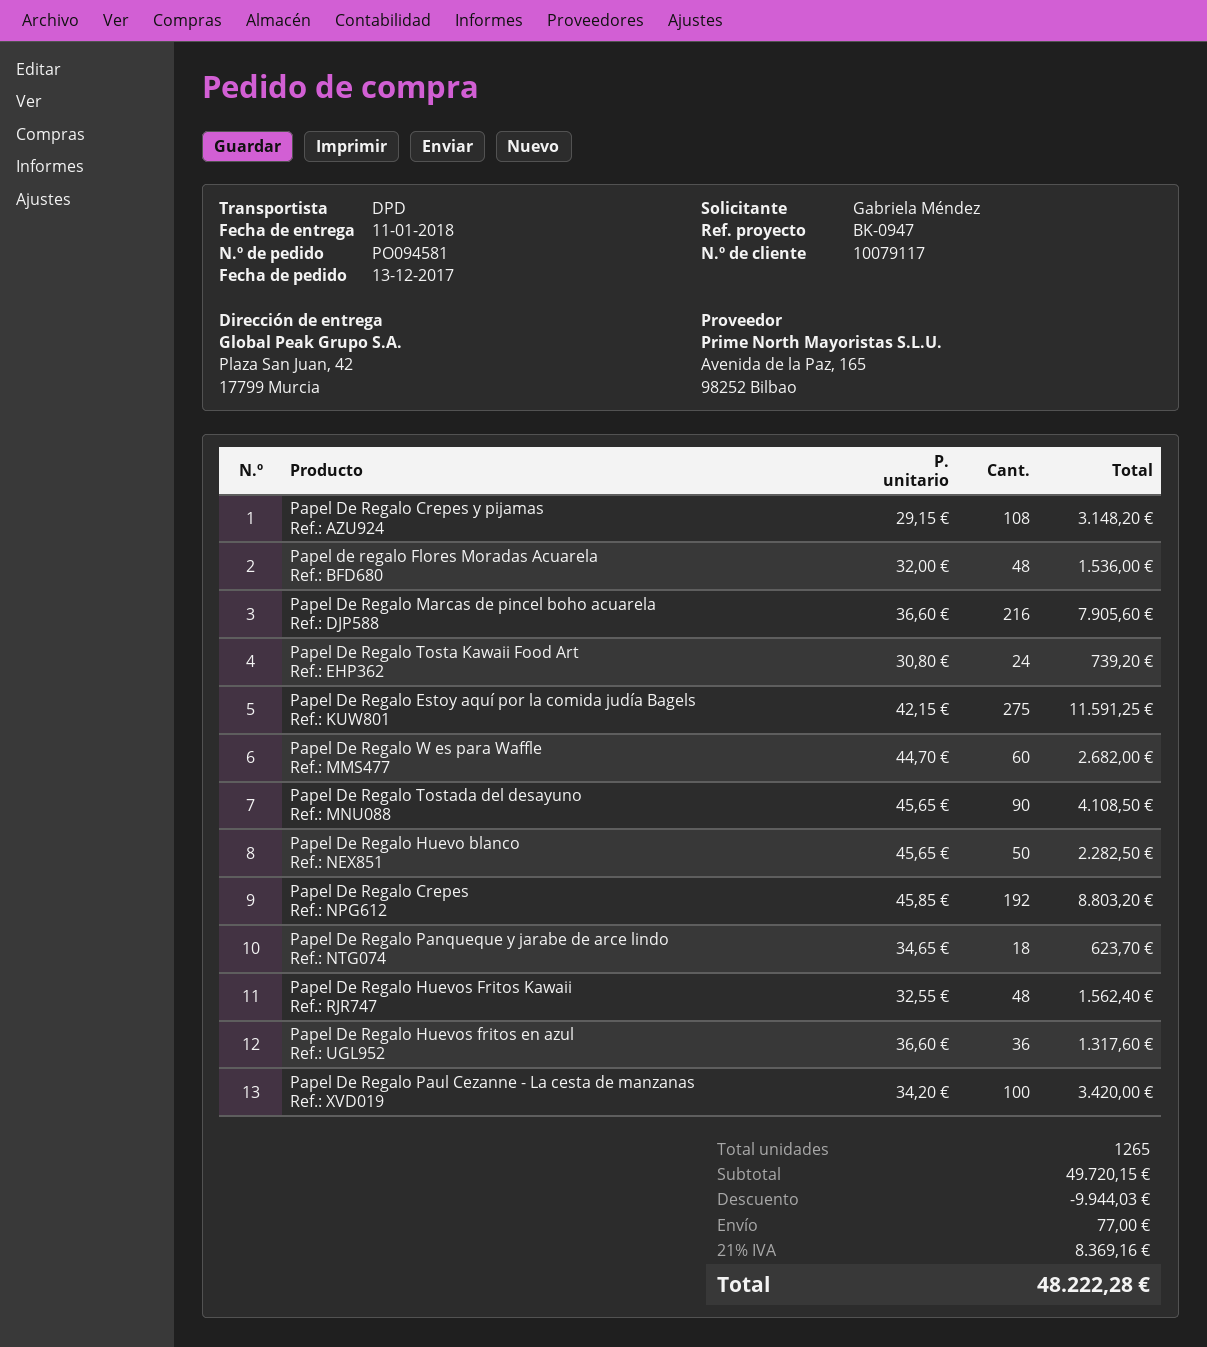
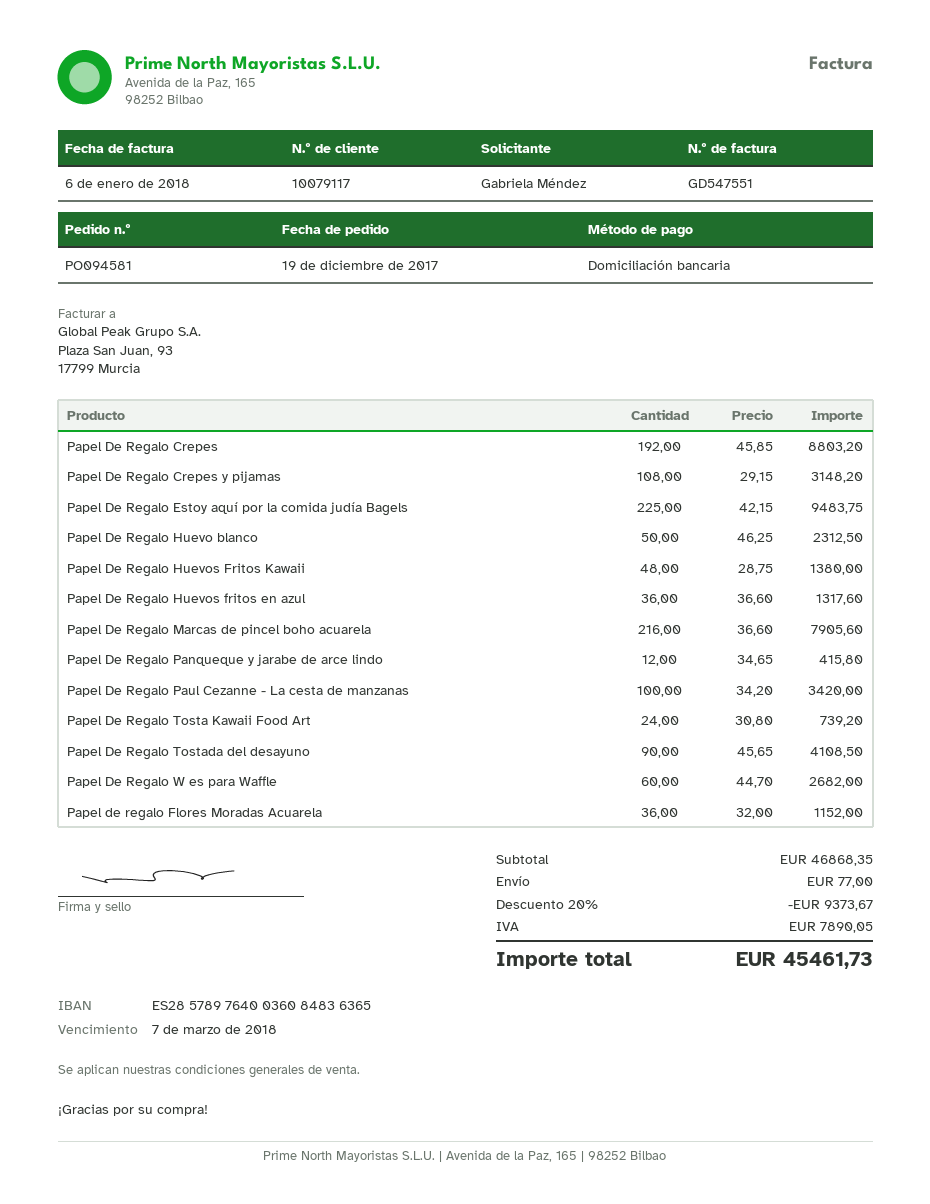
order date: 2017-12-13 -> 2017-12-19
Papel de regalo Flores Moradas Acuarela: 48 x 32.00 = 1536.00 -> 36 x 32.00 = 1152.00
Papel De Regalo Estoy aquí por la comida judía Bagels: 275 x 42.15 = 11591.25 -> 225 x 42.15 = 9483.75
Papel De Regalo Huevo blanco: 50 x 45.65 = 2282.50 -> 50 x 46.25 = 2312.50
Papel De Regalo Panqueque y jarabe de arce lindo: 18 x 34.65 = 623.70 -> 12 x 34.65 = 415.80
Papel De Regalo Huevos Fritos Kawaii: 48 x 32.55 = 1562.40 -> 48 x 28.75 = 1380.00
subtotal: 49720.15 -> 46868.35
discount: 9944.03 -> 9373.67
tax: 8369.16 -> 7890.05
total: 48222.28 -> 45461.73

